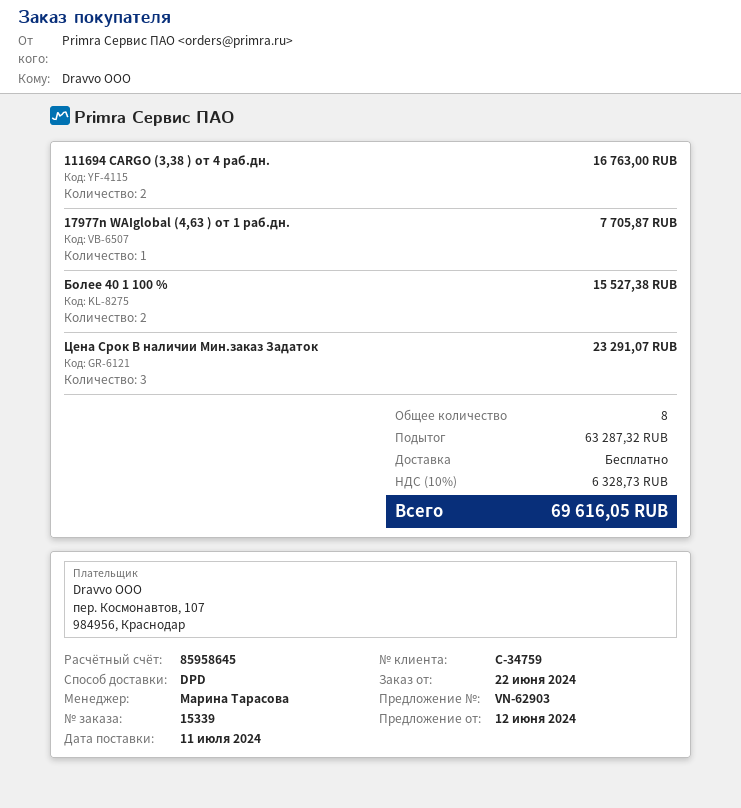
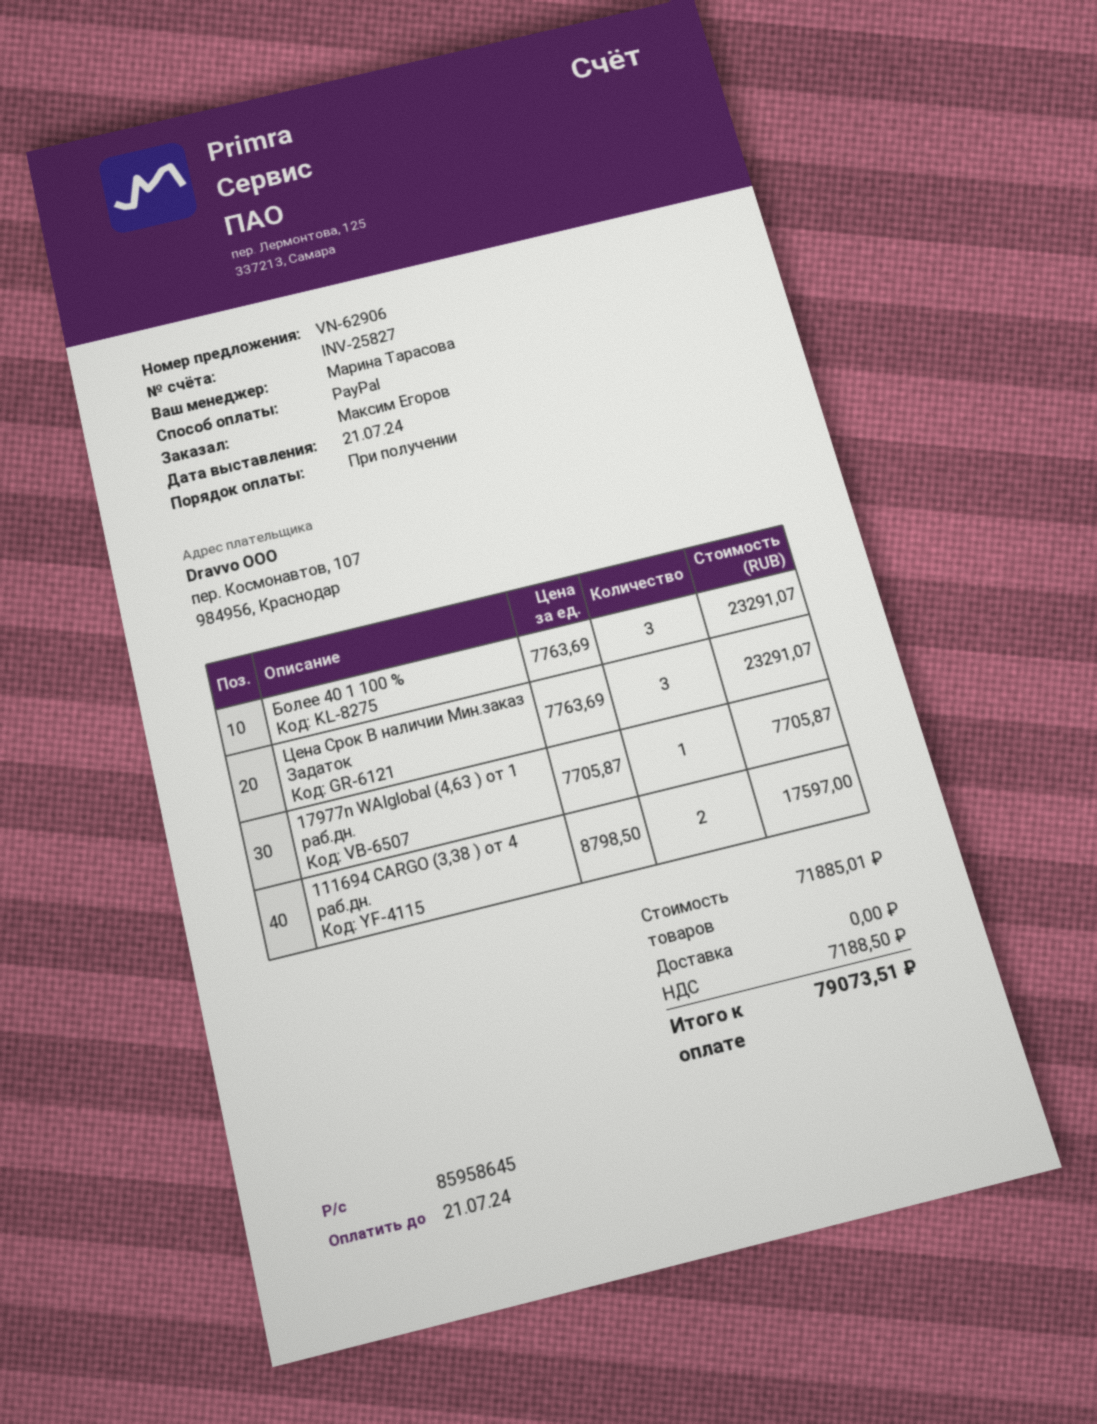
quote number: VN-62903 -> VN-62906
111694 CARGO (3,38 ) от 4 раб.дн.: 2 for 16763.00 -> 2 for 17597.00
Более 40 1 100 %: 2 for 15527.38 -> 3 for 23291.07
subtotal: 63287.32 -> 71885.01
tax: 6328.73 -> 7188.50
total: 69616.05 -> 79073.51

